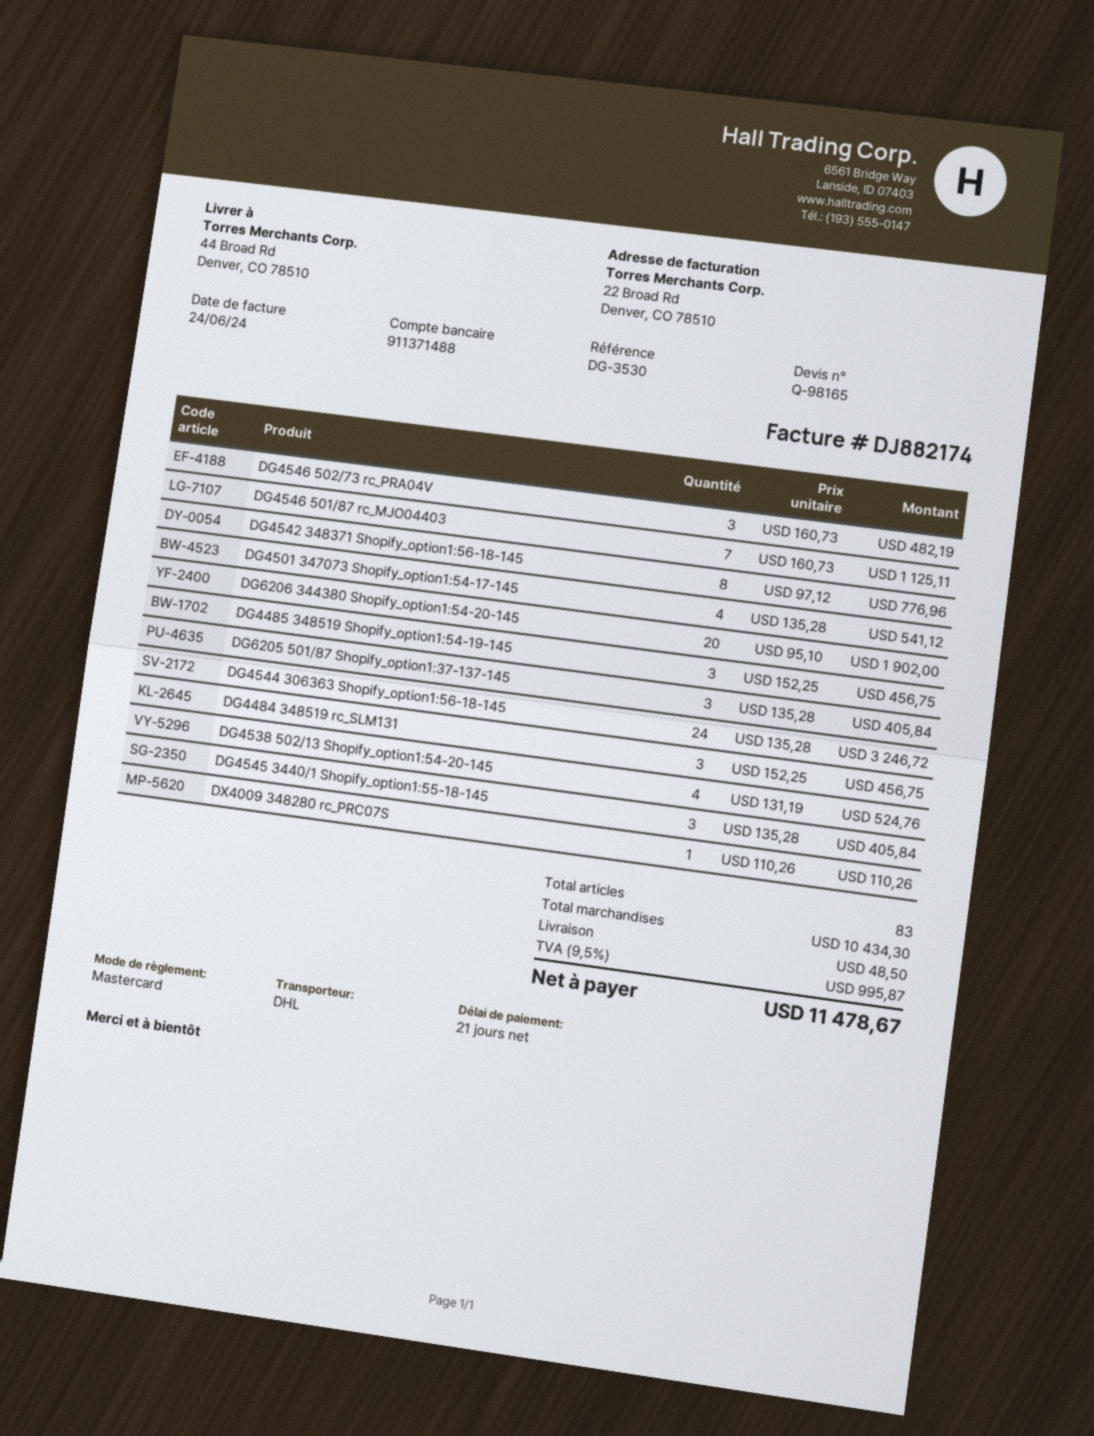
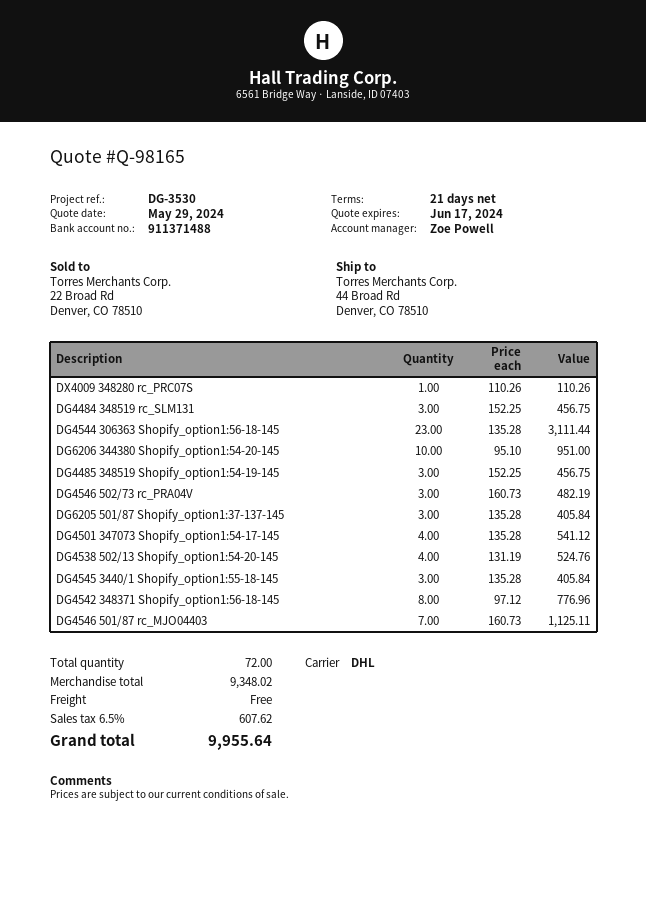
DG6206 344380 Shopify_option1:54-20-145: 20 x 95.10 = 1902.00 -> 10 x 95.10 = 951.00
DG4544 306363 Shopify_option1:56-18-145: 24 x 135.28 = 3246.72 -> 23 x 135.28 = 3111.44
total quantity: 83 -> 72
subtotal: 10434.30 -> 9348.02
shipping: 48.50 -> 0.00
tax: 9.5% = 995.87 -> 6.5% = 607.62
total: 11478.67 -> 9955.64

